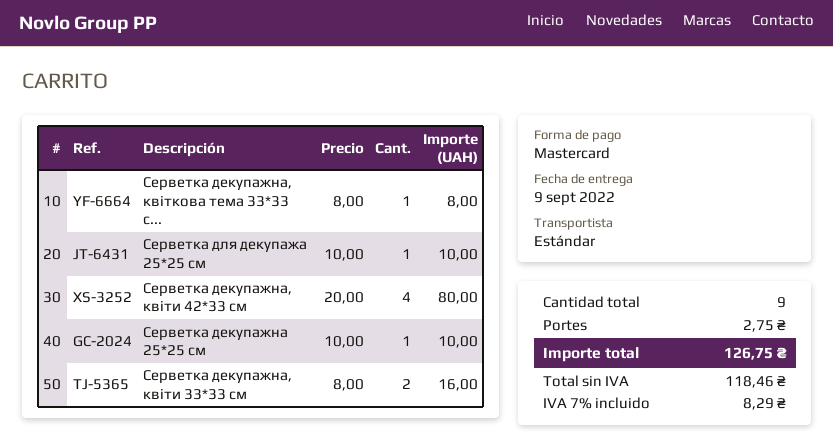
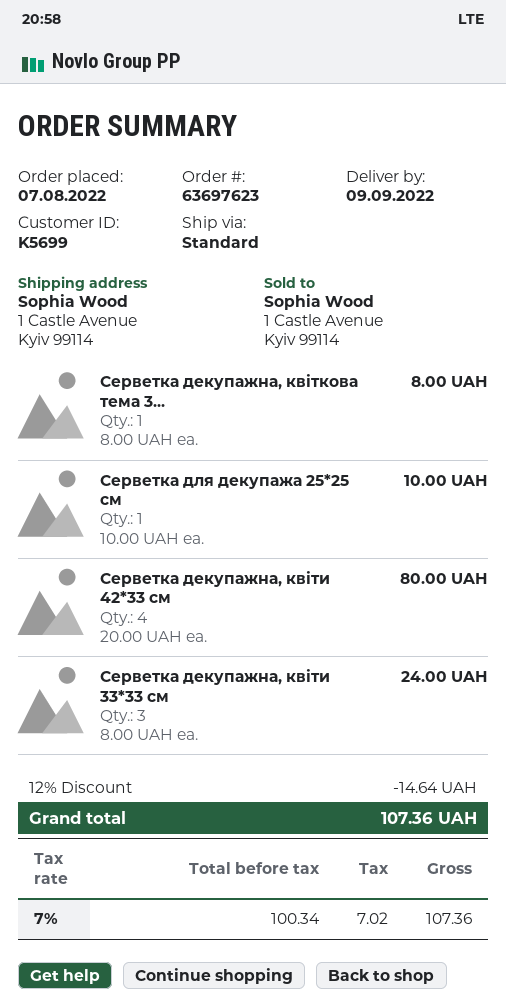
Серветка декупажна 25*25 см: 1 x 10.00 = 10.00 -> none
Серветка декупажна, квіти 33*33 см: 2 x 8.00 = 16.00 -> 3 x 8.00 = 24.00
discount: none -> 12% = 14.64
shipping: 2.75 -> none
net: 118.46 -> 100.34
tax: 7% = 8.29 -> 7% = 7.02
total: 126.75 -> 107.36

